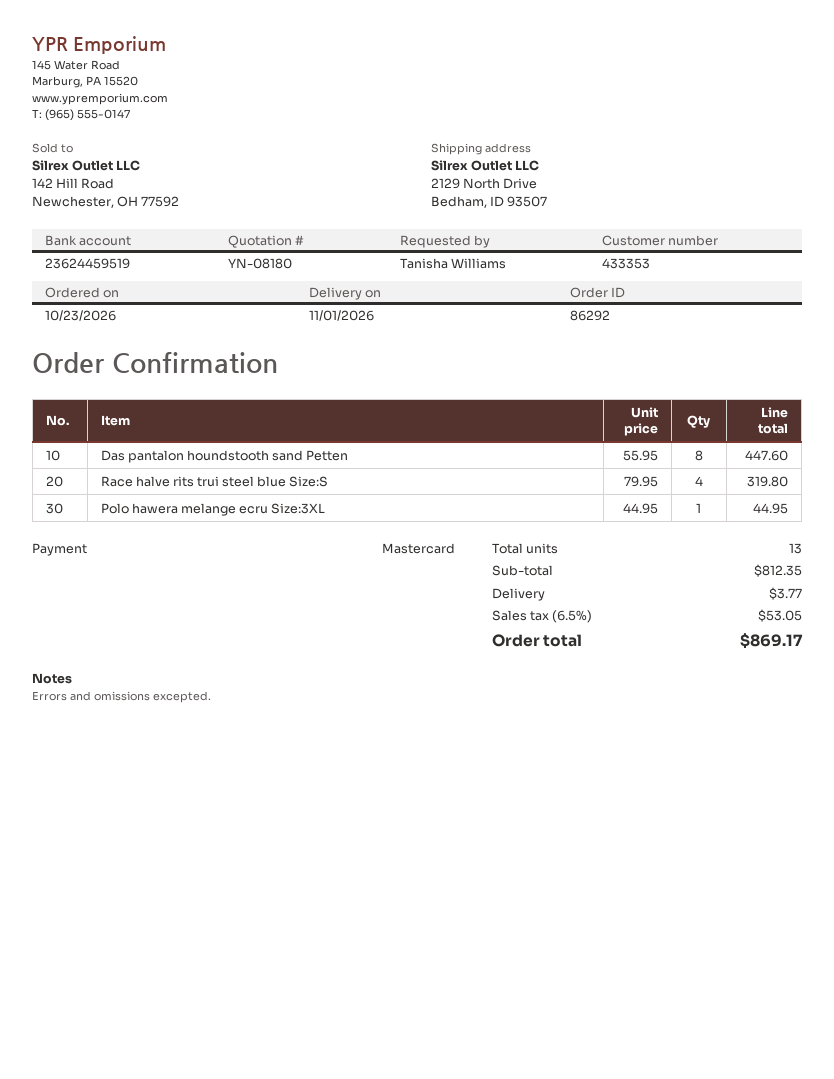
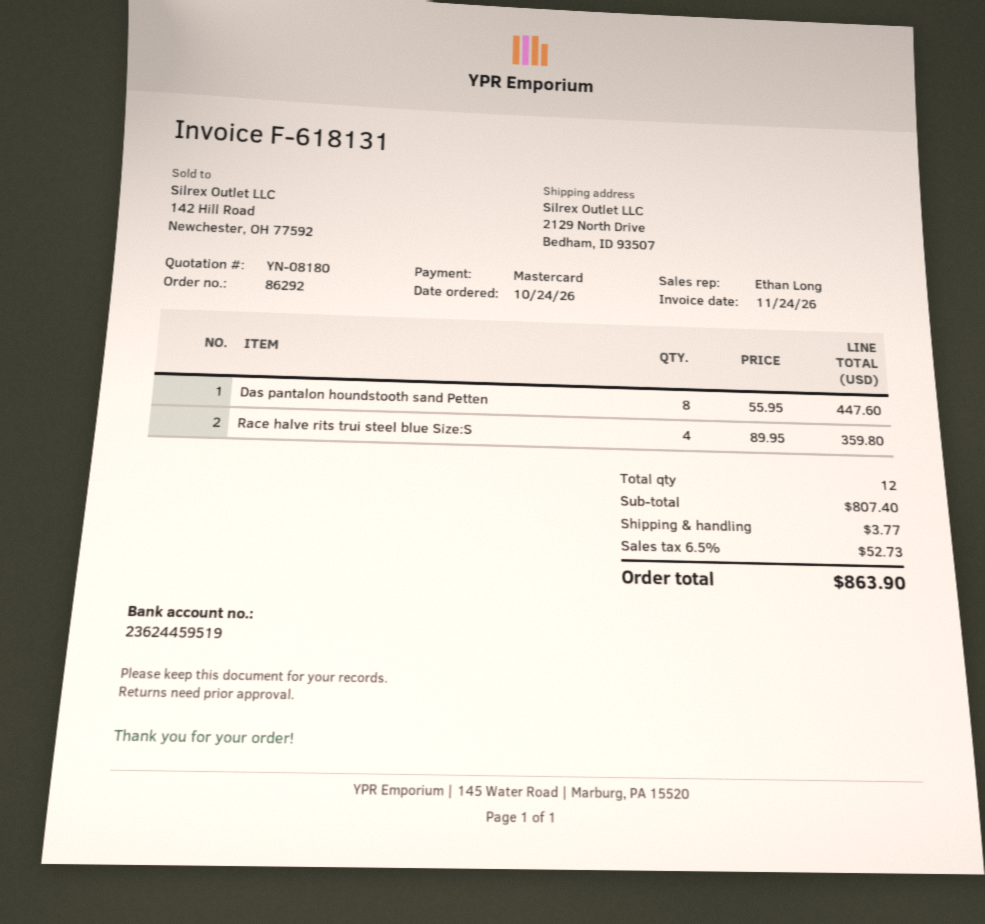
order date: 2026-10-23 -> 2026-10-24
Race halve rits trui steel blue Size:S: 4 x 79.95 = 319.80 -> 4 x 89.95 = 359.80
Polo hawera melange ecru Size:3XL: 1 x 44.95 = 44.95 -> none
total quantity: 13 -> 12
subtotal: 812.35 -> 807.40
tax: 6.5% = 53.05 -> 6.5% = 52.73
total: 869.17 -> 863.90

